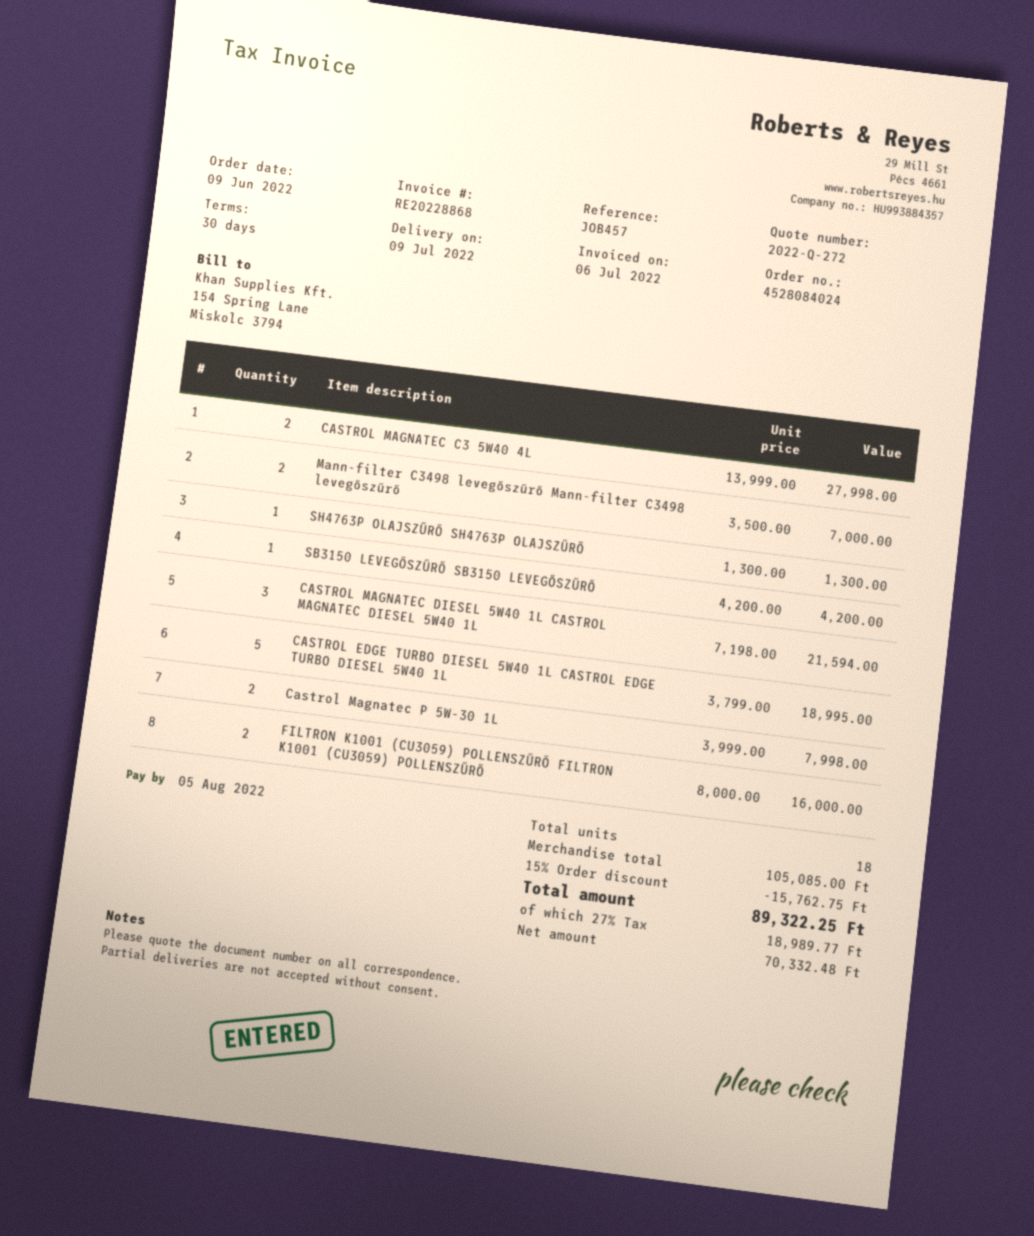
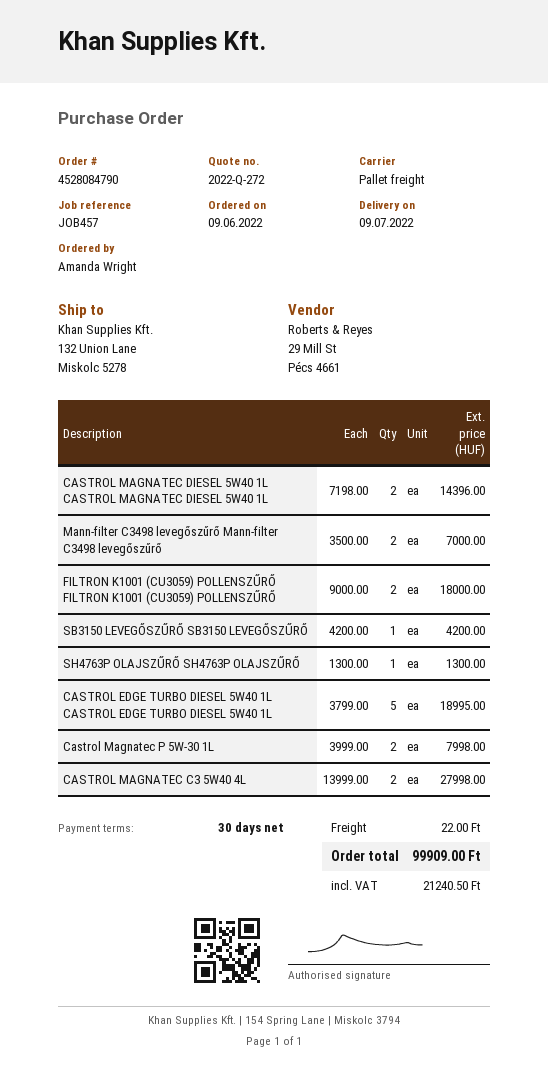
order number: 4528084024 -> 4528084790
CASTROL MAGNATEC DIESEL 5W40 1L CASTROL MAGNATEC DIESEL 5W40 1L: 3 x 7198.00 = 21594.00 -> 2 x 7198.00 = 14396.00
FILTRON K1001 (CU3059) POLLENSZŰRŐ FILTRON K1001 (CU3059) POLLENSZŰRŐ: 2 x 8000.00 = 16000.00 -> 2 x 9000.00 = 18000.00
discount: 15% = 15762.75 -> none
shipping: none -> 22.00
tax: 18989.77 -> 21240.50
total: 89322.25 -> 99909.00

